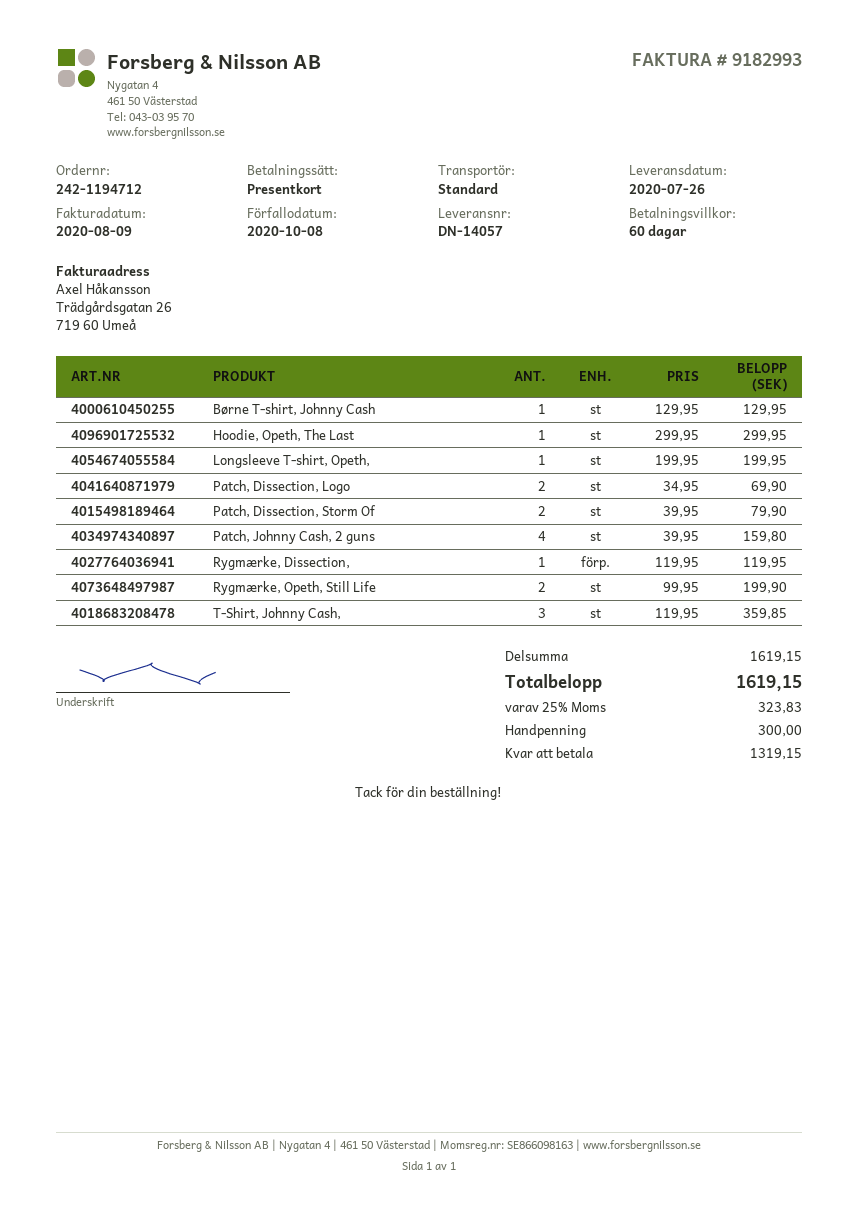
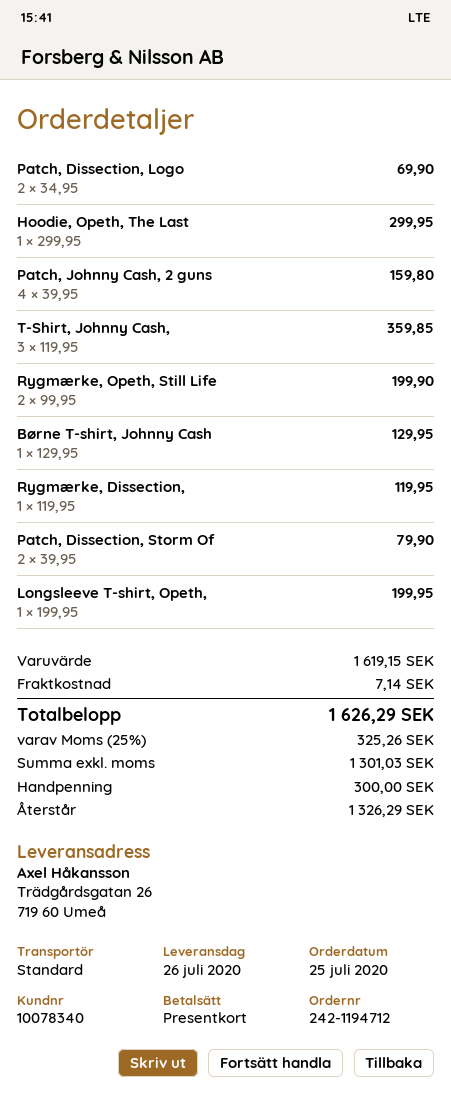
shipping: none -> 7.14
tax: 25% = 323.83 -> 25% = 325.26
total: 1619.15 -> 1626.29
balance: 1319.15 -> 1326.29

